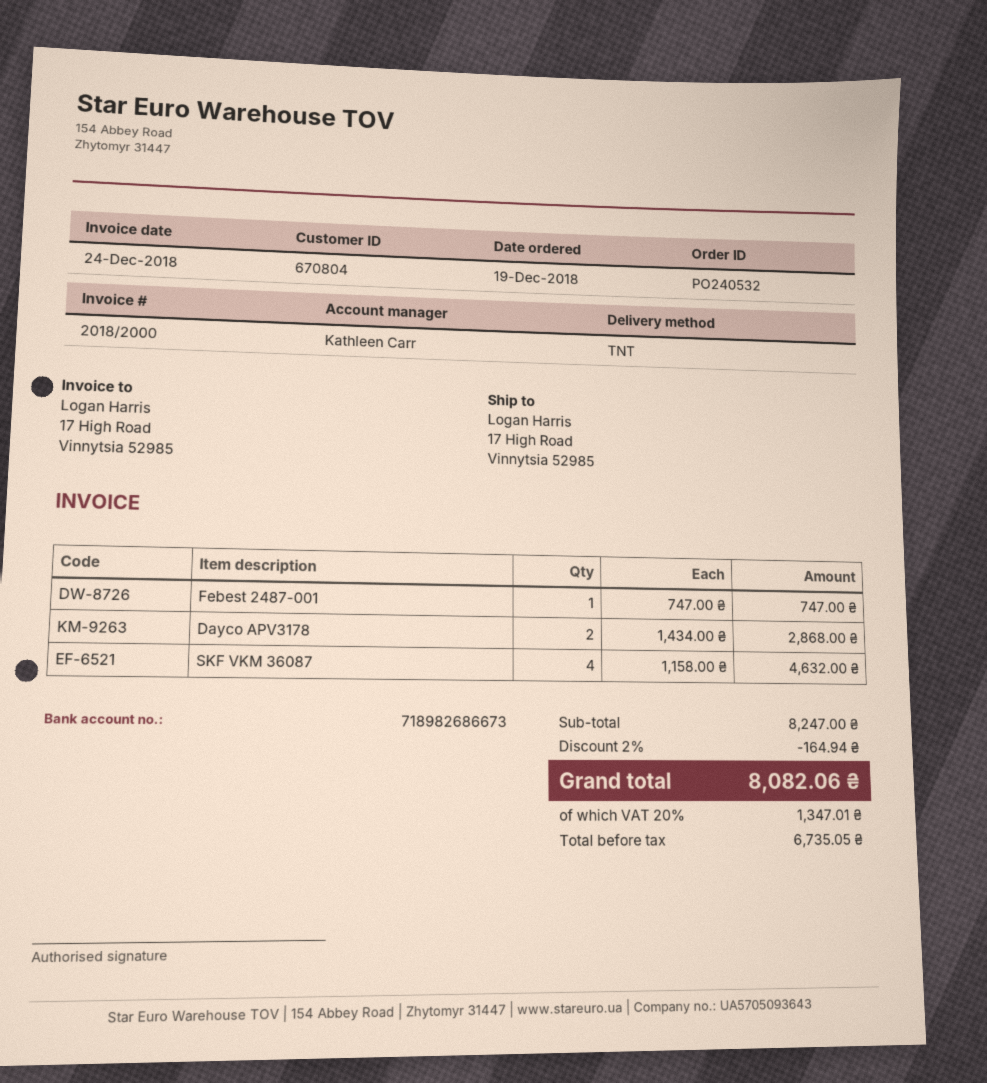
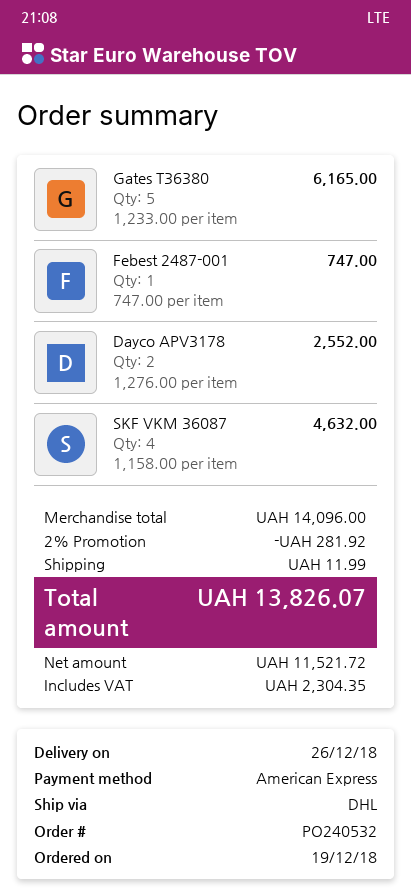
shipping method: TNT -> DHL
Dayco APV3178: 2 x 1434.00 = 2868.00 -> 2 x 1276.00 = 2552.00
Gates T36380: none -> 5 x 1233.00 = 6165.00
subtotal: 8247.00 -> 14096.00
discount: 2% = 164.94 -> 2% = 281.92
shipping: none -> 11.99
net: 6735.05 -> 11521.72
tax: 1347.01 -> 2304.35
total: 8082.06 -> 13826.07

